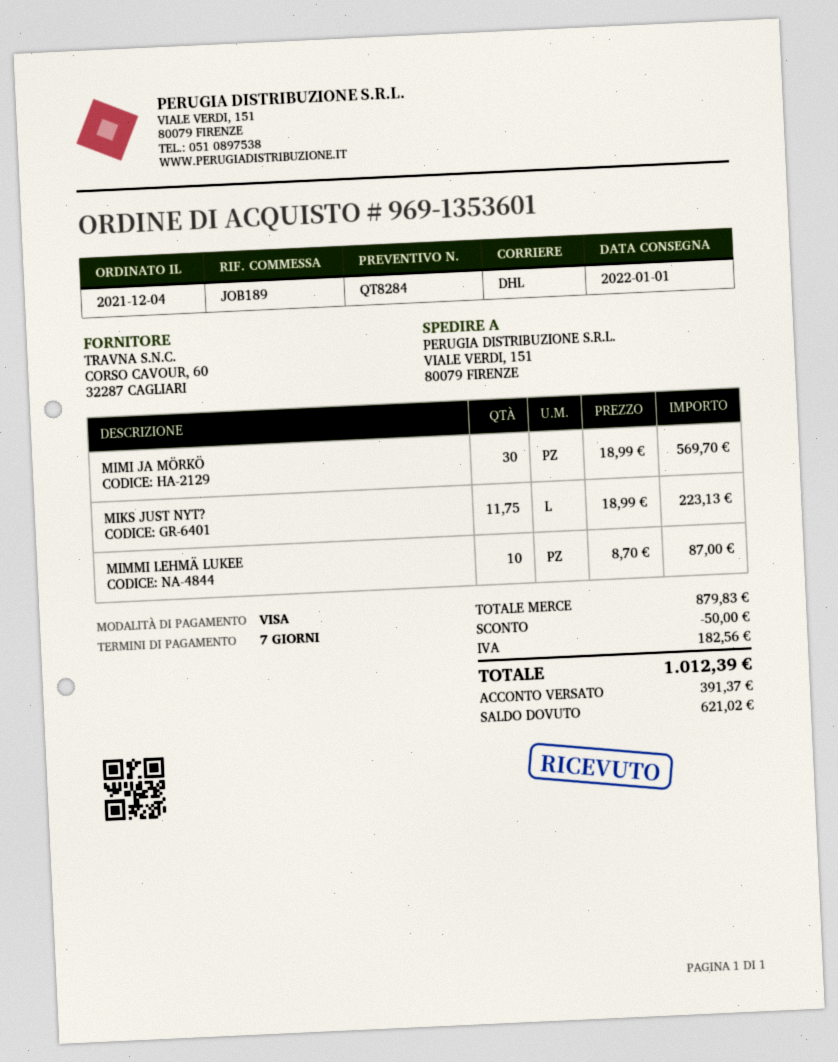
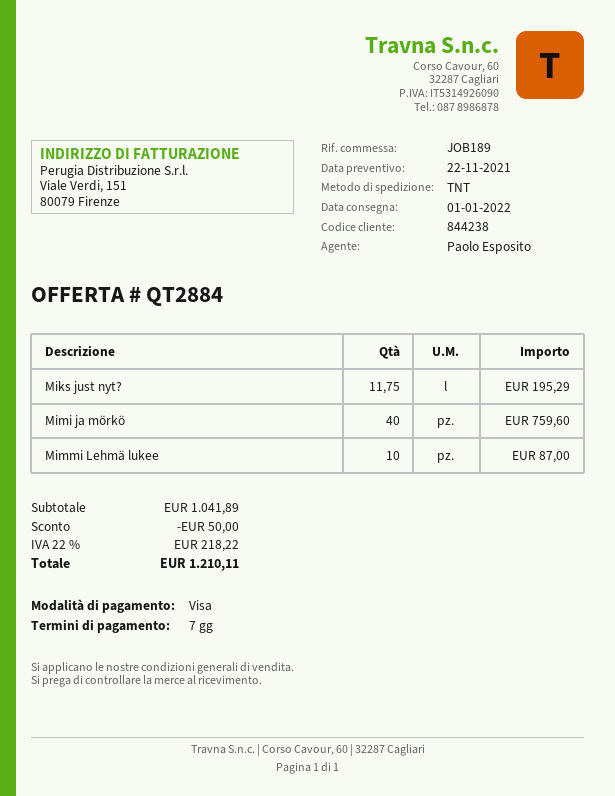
quote number: QT8284 -> QT2884
shipping method: DHL -> TNT
MIMI JA MÖRKÖ: 30 for 569.70 -> 40 for 759.60
MIKS JUST NYT?: 11.75 for 223.13 -> 11.75 for 195.29
subtotal: 879.83 -> 1041.89
tax: 182.56 -> 218.22
total: 1012.39 -> 1210.11

